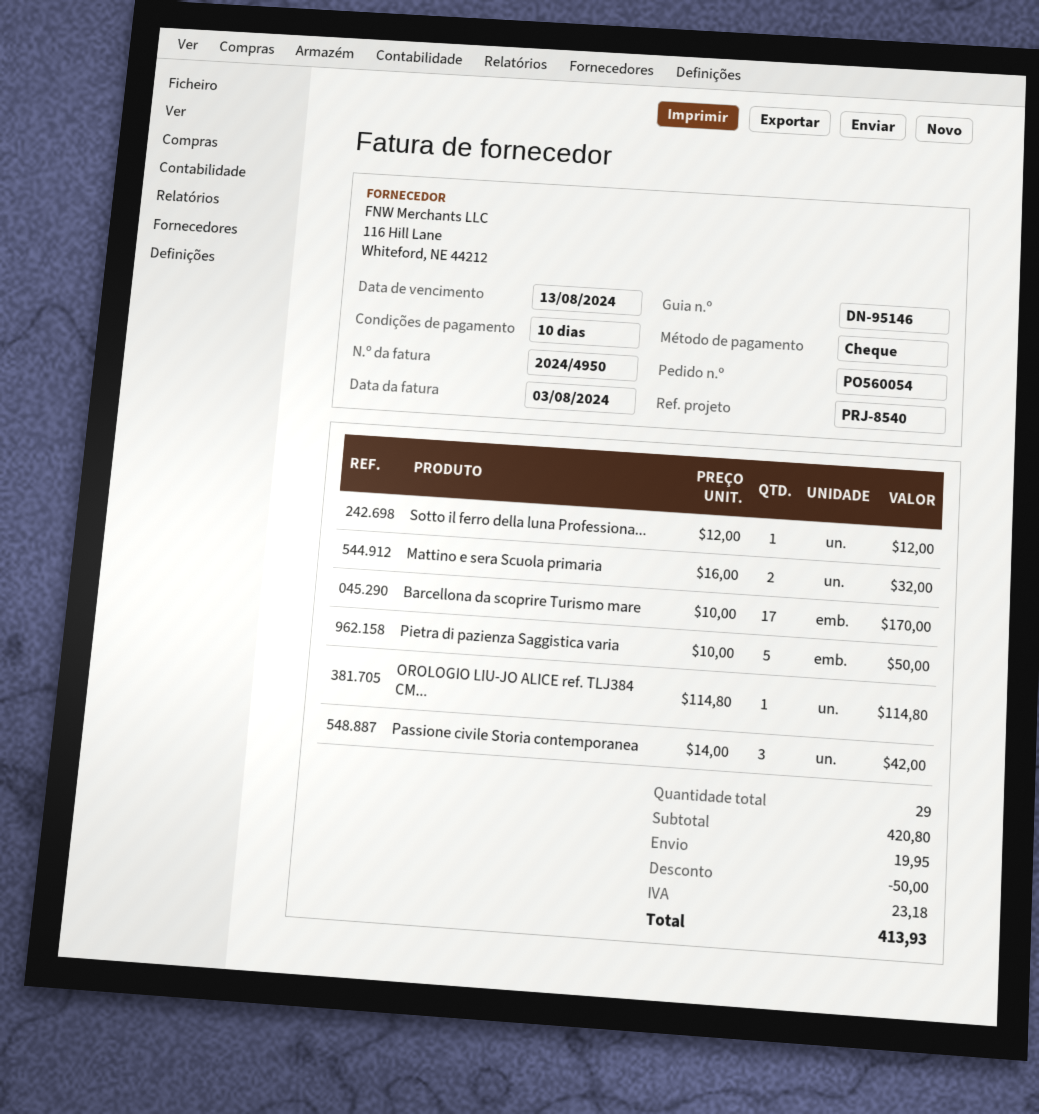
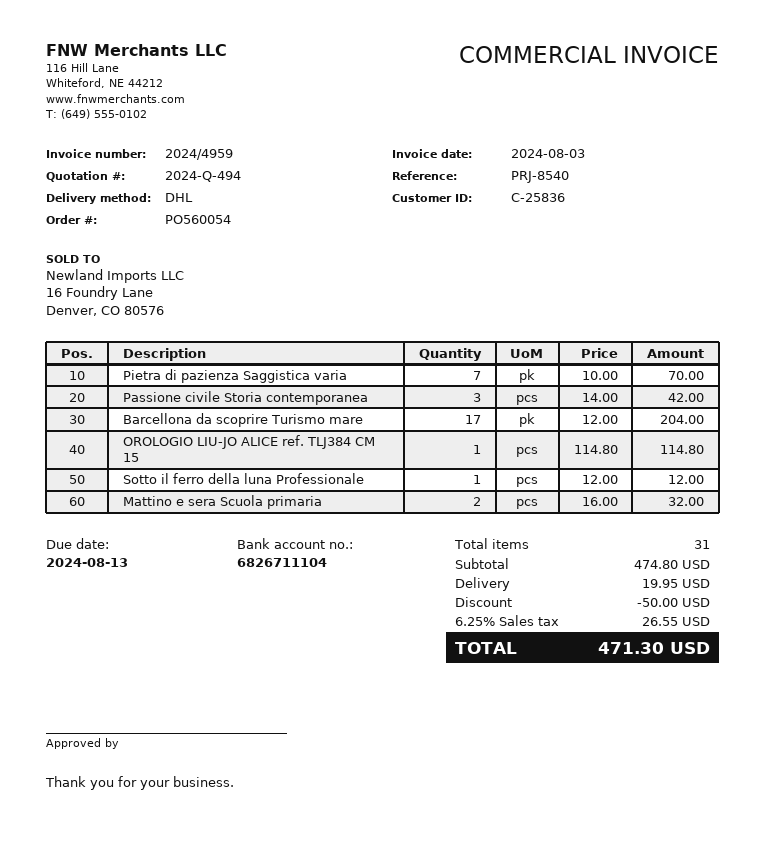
invoice number: 2024/4950 -> 2024/4959
Barcellona da scoprire Turismo mare: 17 x 10.00 = 170.00 -> 17 x 12.00 = 204.00
Pietra di pazienza Saggistica varia: 5 x 10.00 = 50.00 -> 7 x 10.00 = 70.00
total quantity: 29 -> 31
subtotal: 420.80 -> 474.80
tax: 23.18 -> 26.55
total: 413.93 -> 471.30

